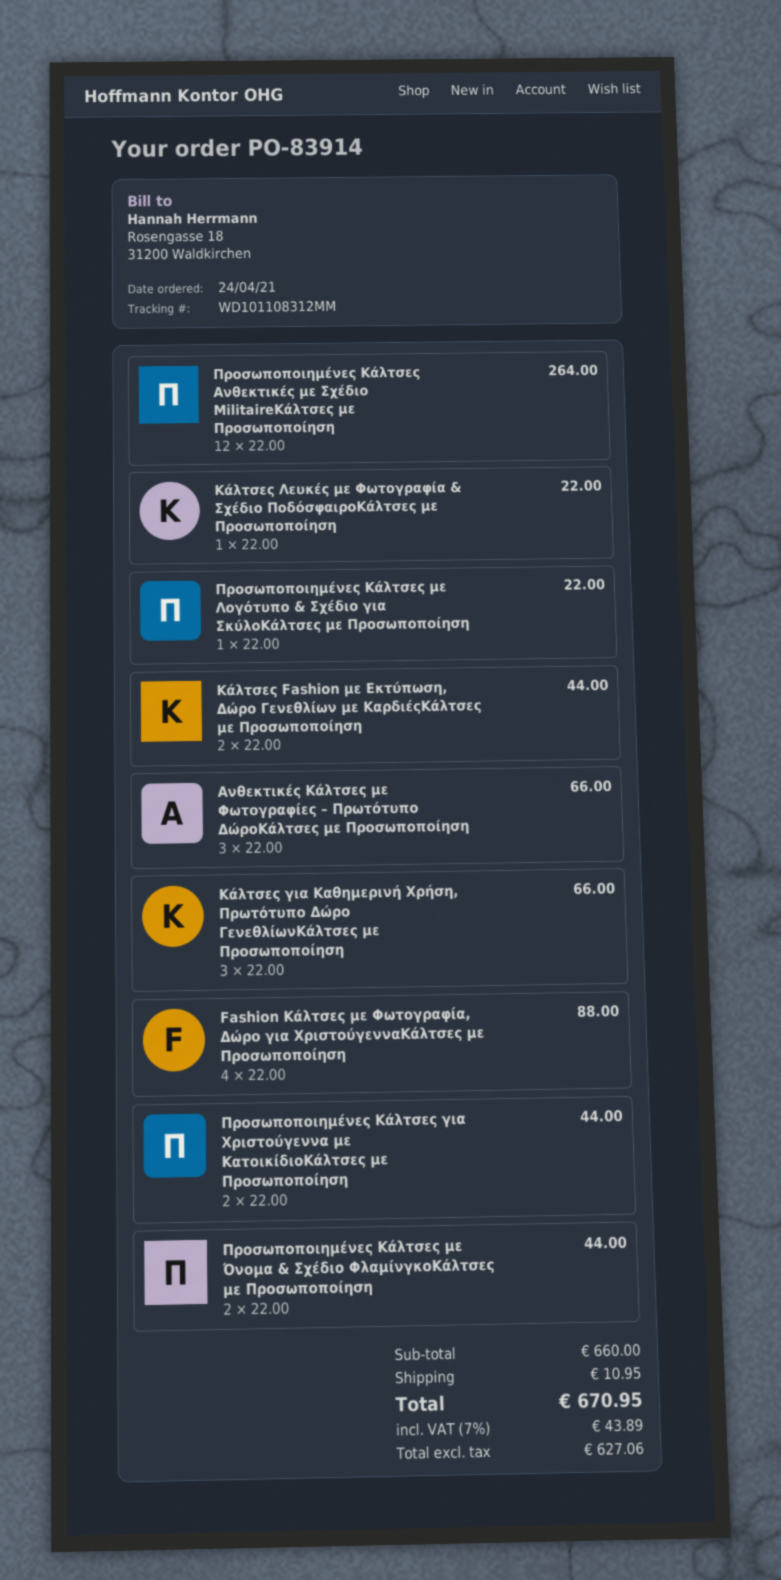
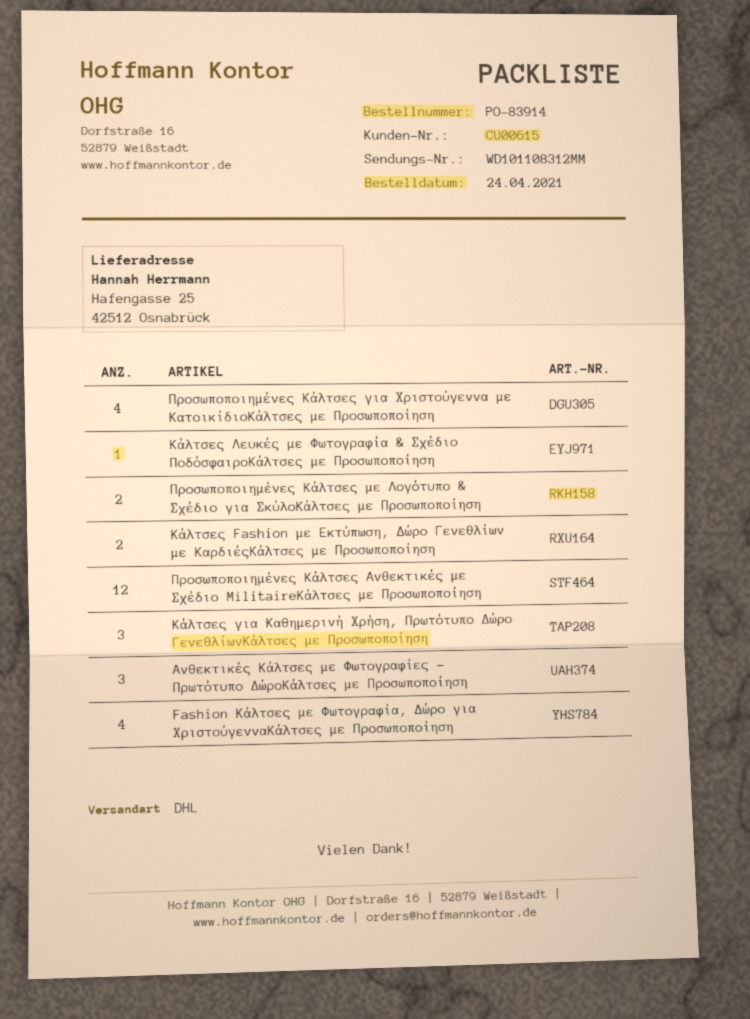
Προσωποποιημένες Κάλτσες με Λογότυπο & Σχέδιο για ΣκύλοΚάλτσες με Προσωποποίηση: 1 -> 2
Προσωποποιημένες Κάλτσες για Χριστούγεννα με ΚατοικίδιοΚάλτσες με Προσωποποίηση: 2 -> 4
Προσωποποιημένες Κάλτσες με Όνομα & Σχέδιο ΦλαμίνγκοΚάλτσες με Προσωποποίηση: 2 -> none

